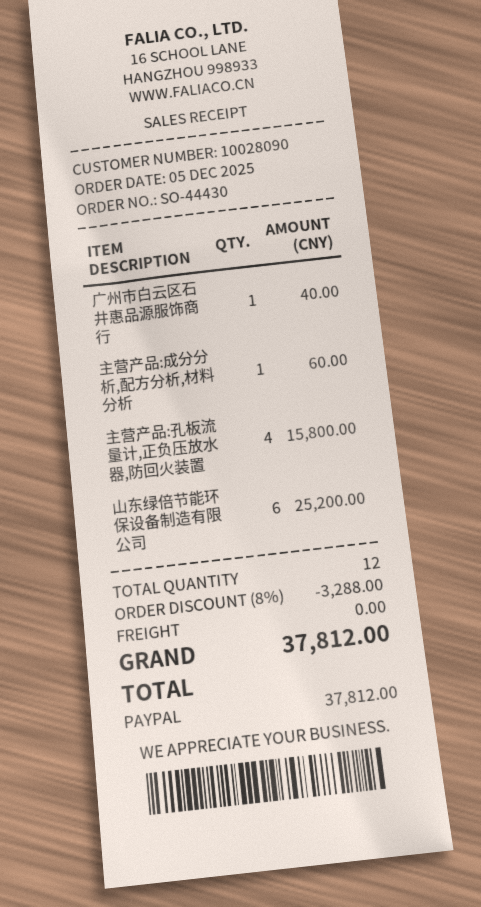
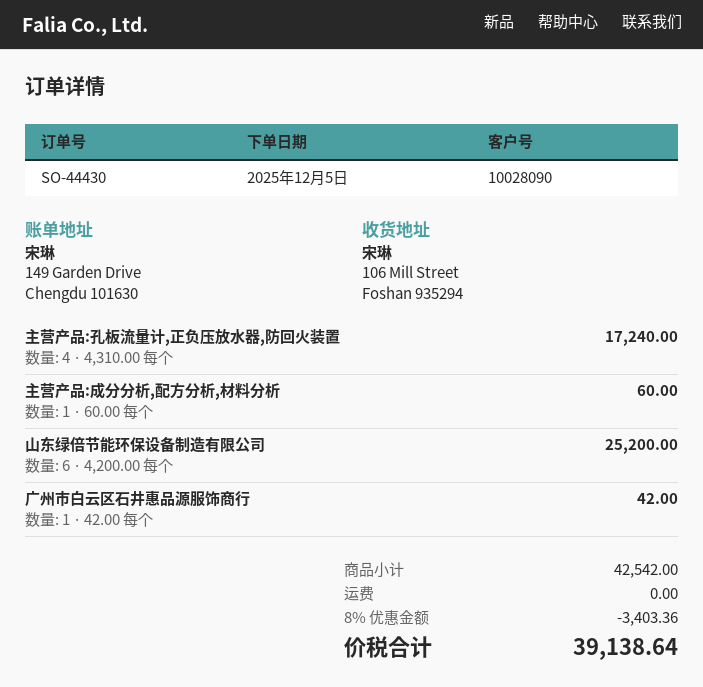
广州市白云区石井惠品源服饰商行: 1 for 40.00 -> 1 for 42.00
主营产品:孔板流量计,正负压放水器,防回火装置: 4 for 15800.00 -> 4 for 17240.00
discount: 8% = 3288.00 -> 8% = 3403.36
total: 37812.00 -> 39138.64

